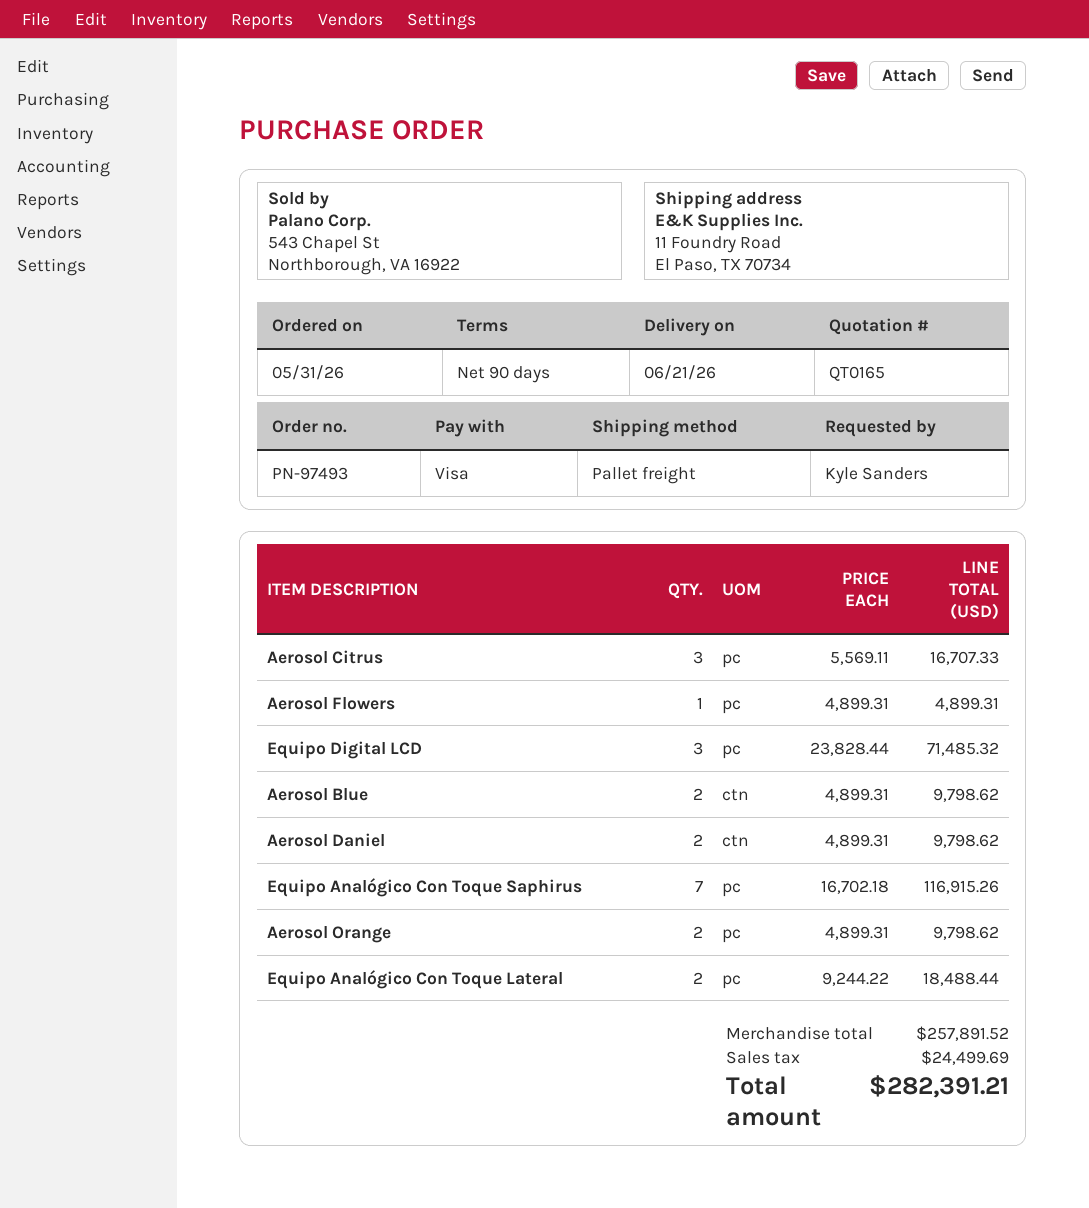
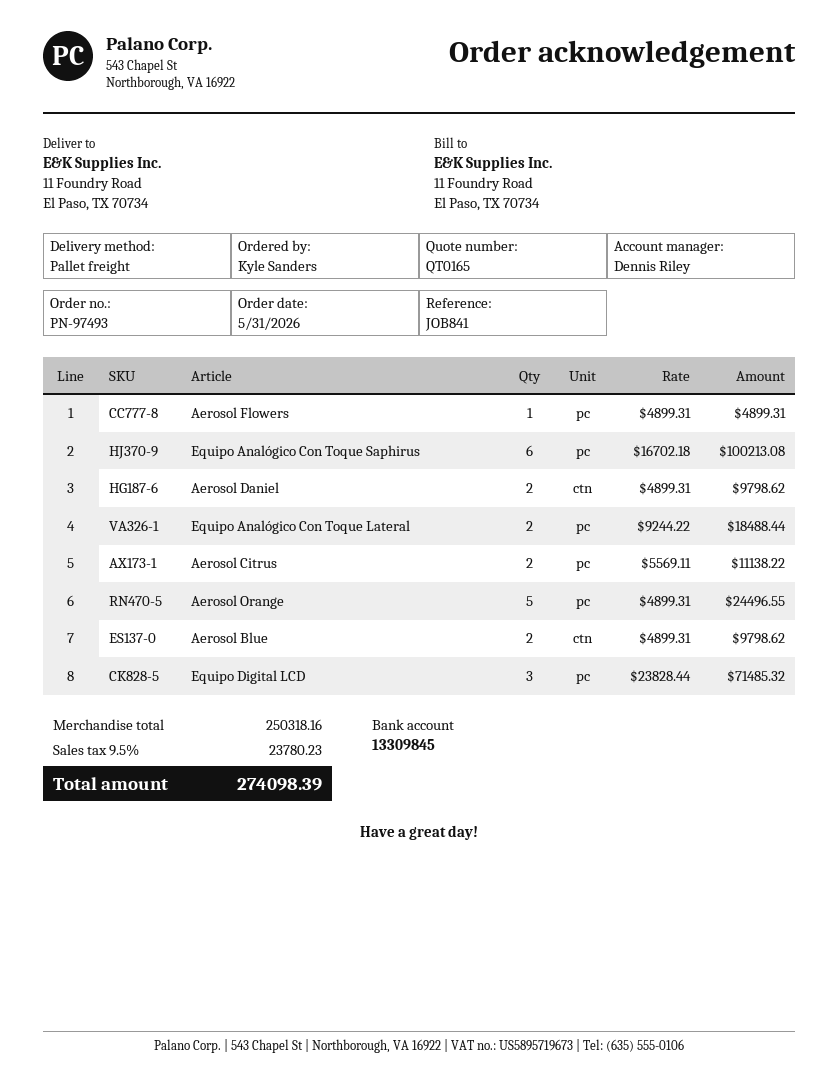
Aerosol Citrus: 3 x 5569.11 = 16707.33 -> 2 x 5569.11 = 11138.22
Equipo Analógico Con Toque Saphirus: 7 x 16702.18 = 116915.26 -> 6 x 16702.18 = 100213.08
Aerosol Orange: 2 x 4899.31 = 9798.62 -> 5 x 4899.31 = 24496.55
subtotal: 257891.52 -> 250318.16
tax: 24499.69 -> 23780.23
total: 282391.21 -> 274098.39

